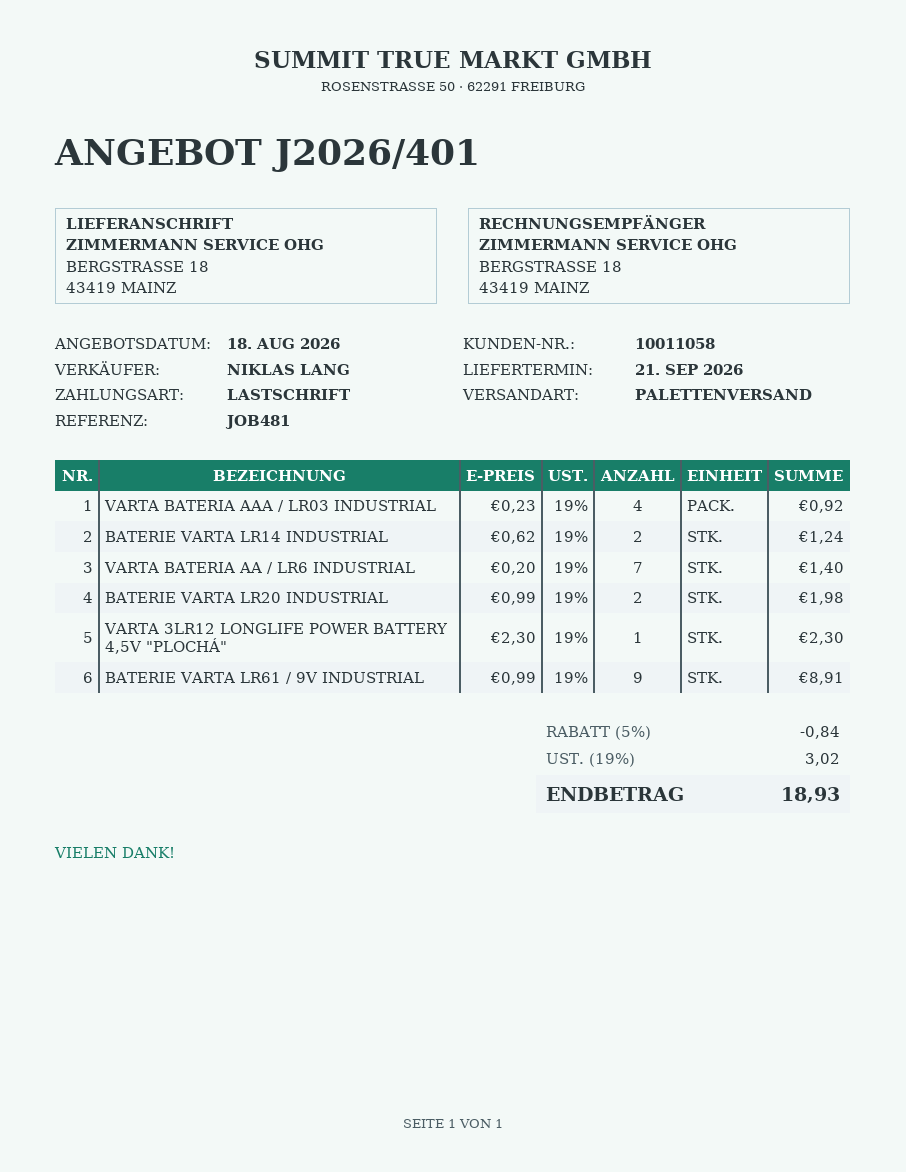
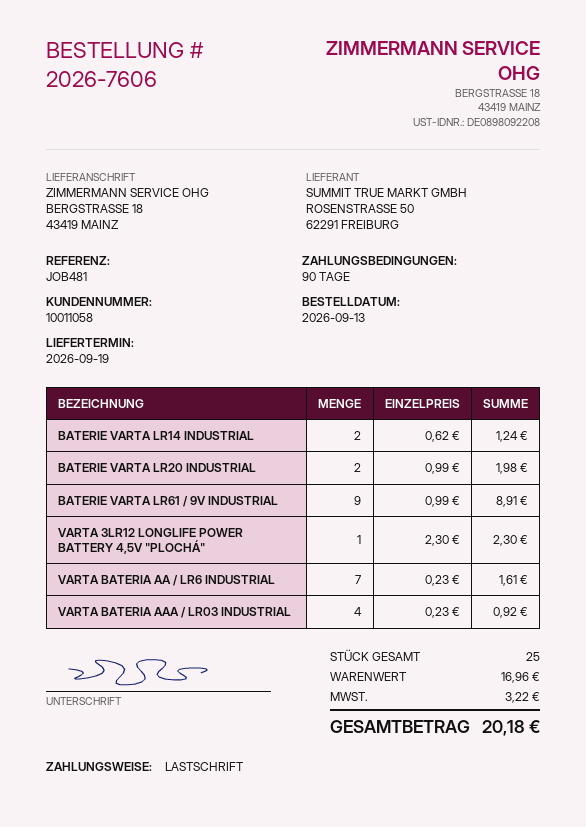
delivery date: 2026-09-21 -> 2026-09-19
VARTA BATERIA AA / LR6 INDUSTRIAL: 7 x 0.20 = 1.40 -> 7 x 0.23 = 1.61
discount: 5% = 0.84 -> none
tax: 3.02 -> 3.22
total: 18.93 -> 20.18

